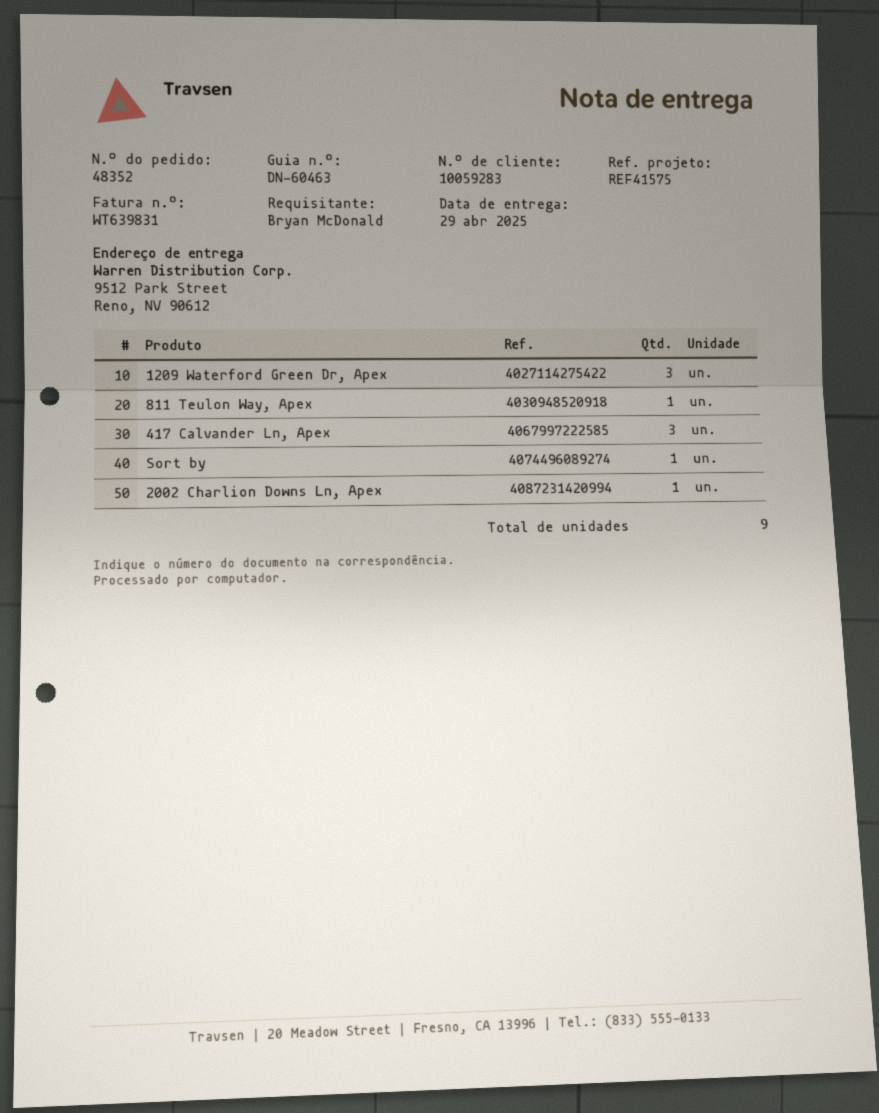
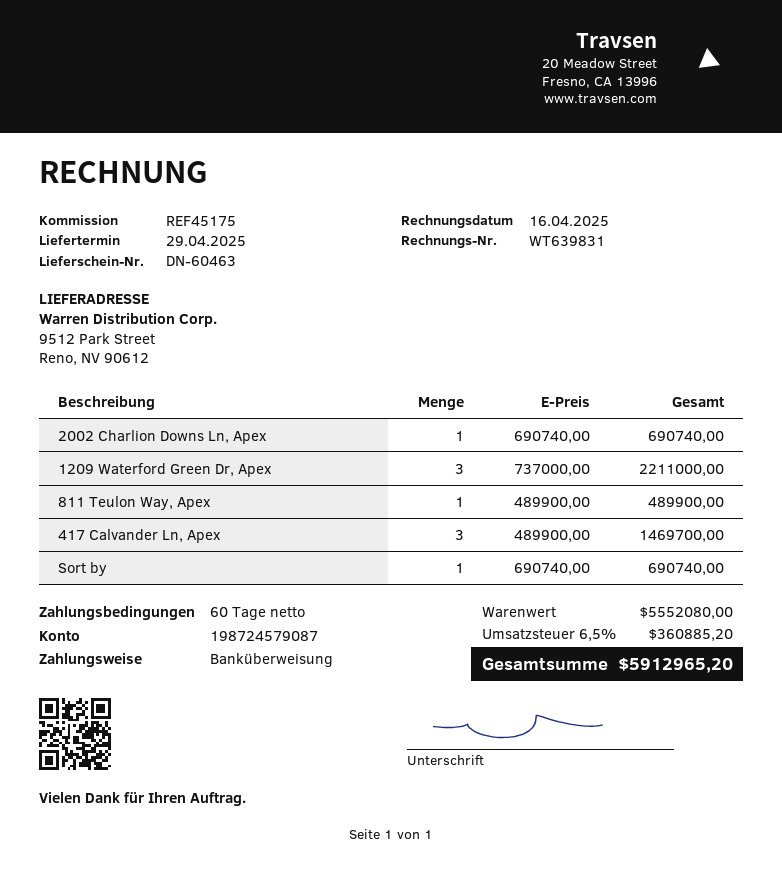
reference: REF41575 -> REF45175

